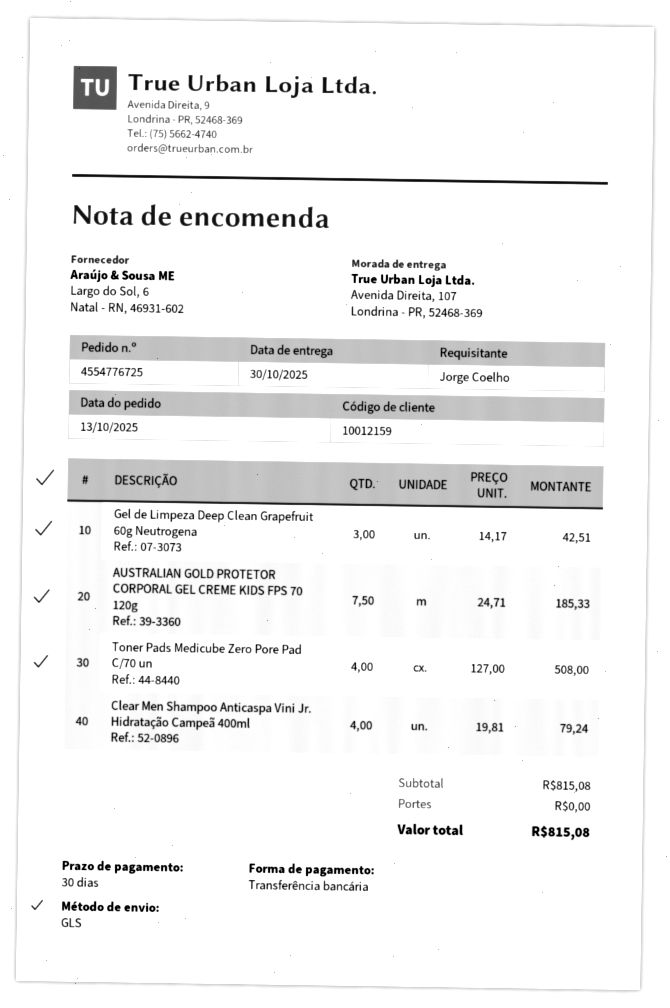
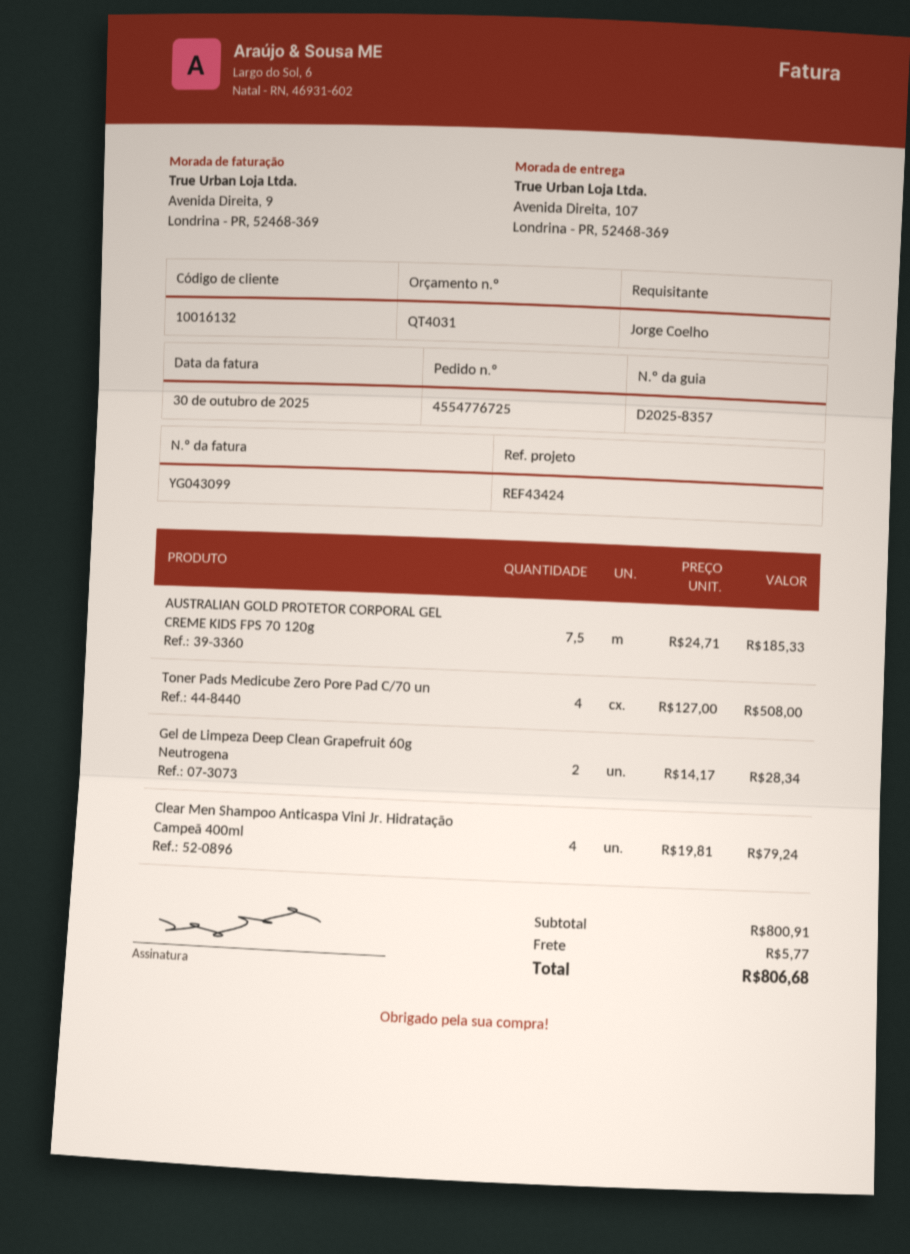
customer number: 10012159 -> 10016132
Gel de Limpeza Deep Clean Grapefruit 60g Neutrogena: 3 x 14.17 = 42.51 -> 2 x 14.17 = 28.34
subtotal: 815.08 -> 800.91
shipping: 0.00 -> 5.77
total: 815.08 -> 806.68

